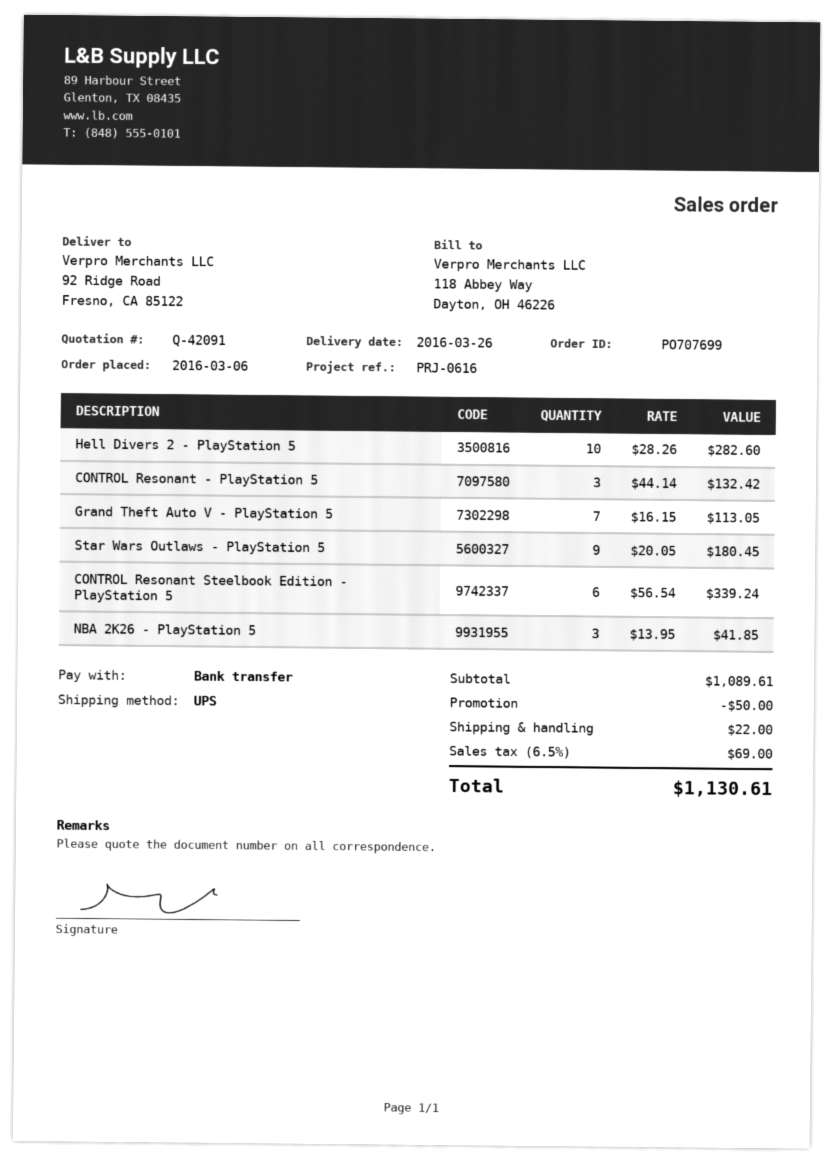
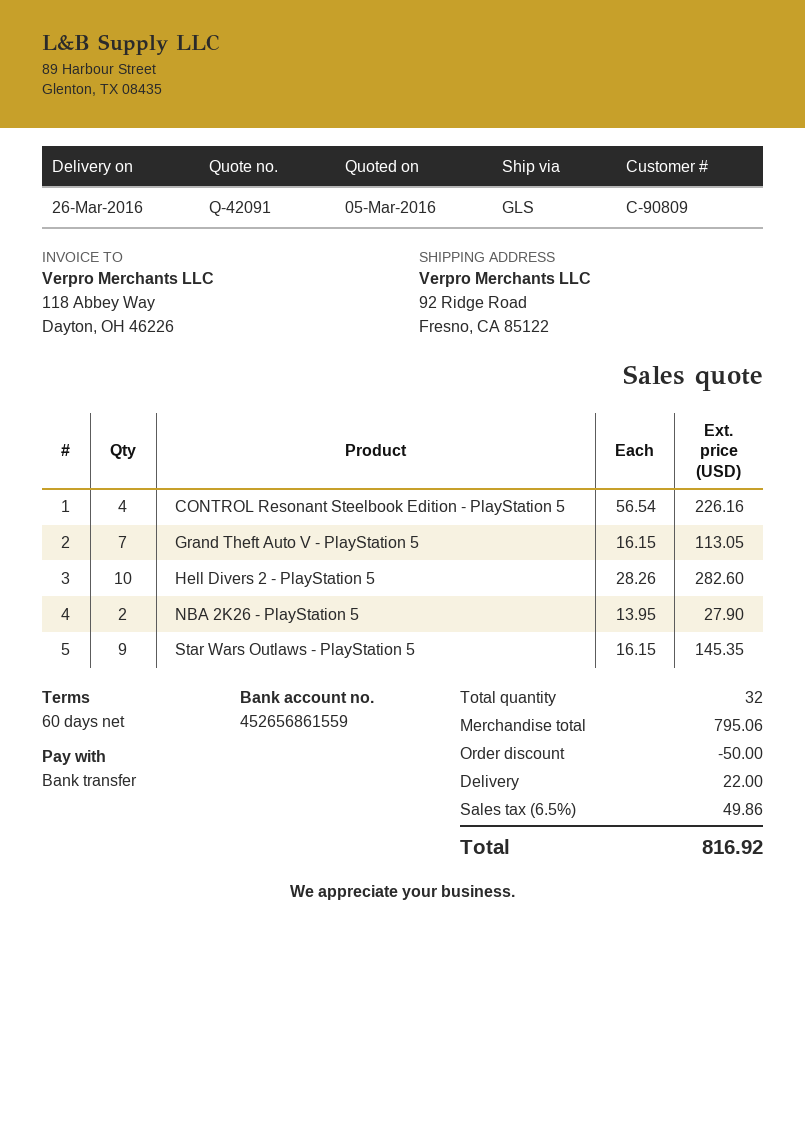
shipping method: UPS -> GLS
CONTROL Resonant - PlayStation 5: 3 x 44.14 = 132.42 -> none
Star Wars Outlaws - PlayStation 5: 9 x 20.05 = 180.45 -> 9 x 16.15 = 145.35
CONTROL Resonant Steelbook Edition - PlayStation 5: 6 x 56.54 = 339.24 -> 4 x 56.54 = 226.16
NBA 2K26 - PlayStation 5: 3 x 13.95 = 41.85 -> 2 x 13.95 = 27.90
subtotal: 1089.61 -> 795.06
tax: 6.5% = 69.00 -> 6.5% = 49.86
total: 1130.61 -> 816.92

